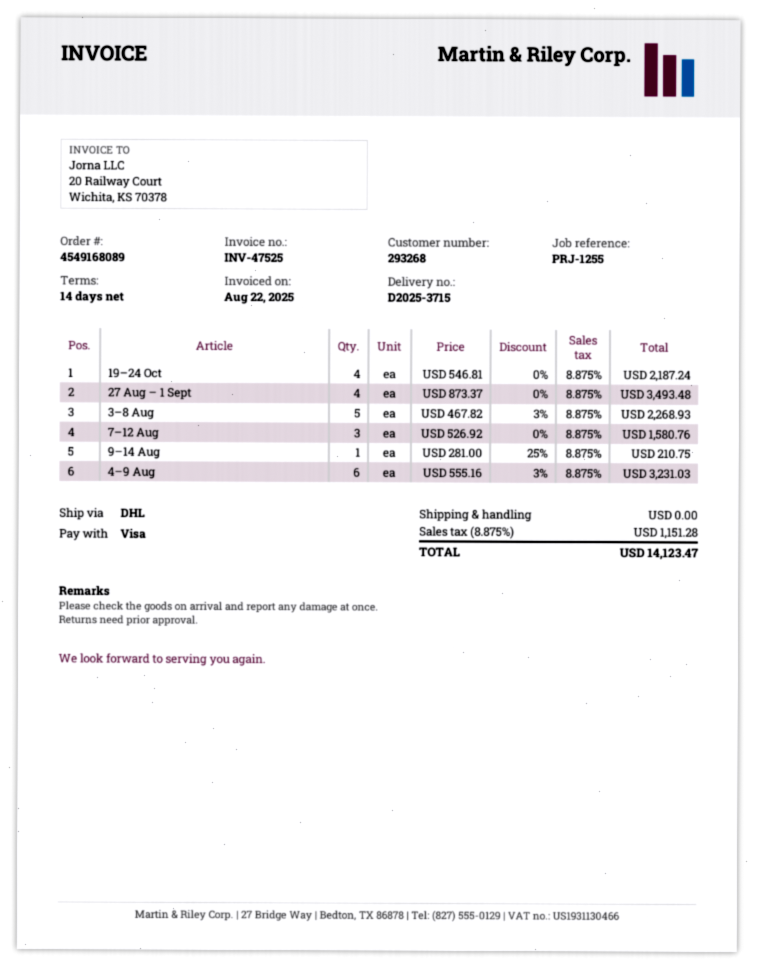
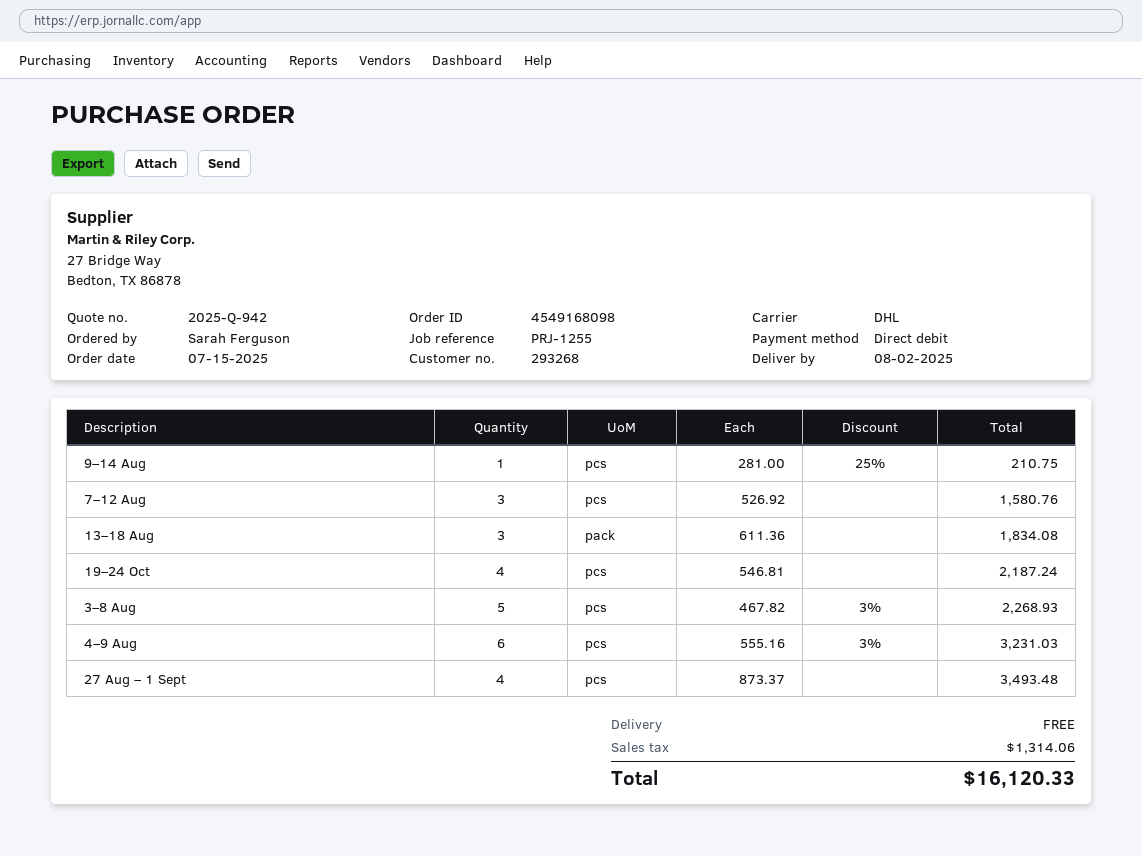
order number: 4549168089 -> 4549168098
payment method: Visa -> direct debit
13–18 Aug: none -> 3 x 611.36 = 1834.08
tax: 1151.28 -> 1314.06
total: 14123.47 -> 16120.33

